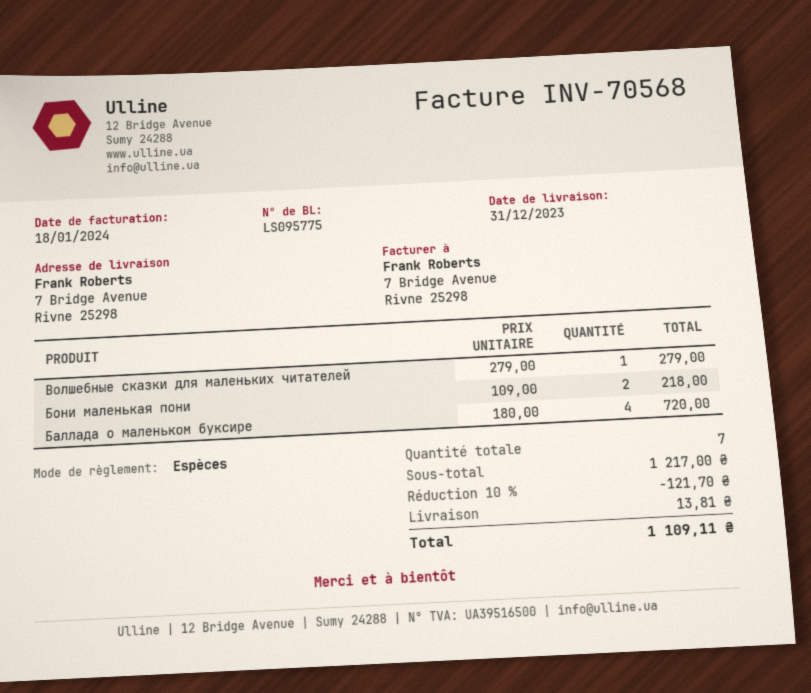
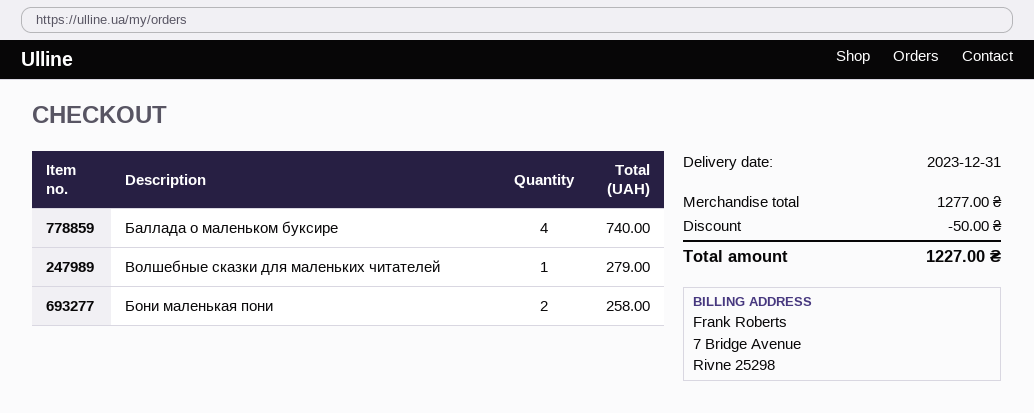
Бони маленькая пони: 2 for 218.00 -> 2 for 258.00
Баллада о маленьком буксире: 4 for 720.00 -> 4 for 740.00
subtotal: 1217.00 -> 1277.00
discount: 121.70 -> 50.00
shipping: 13.81 -> none
total: 1109.11 -> 1227.00

